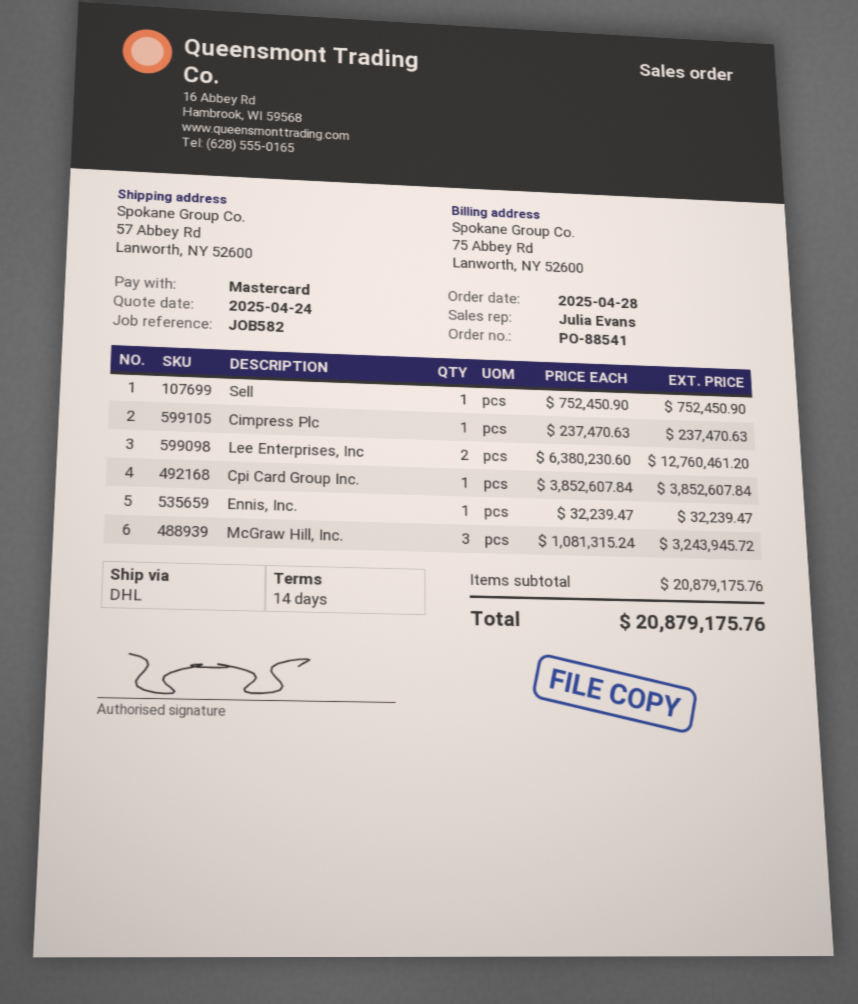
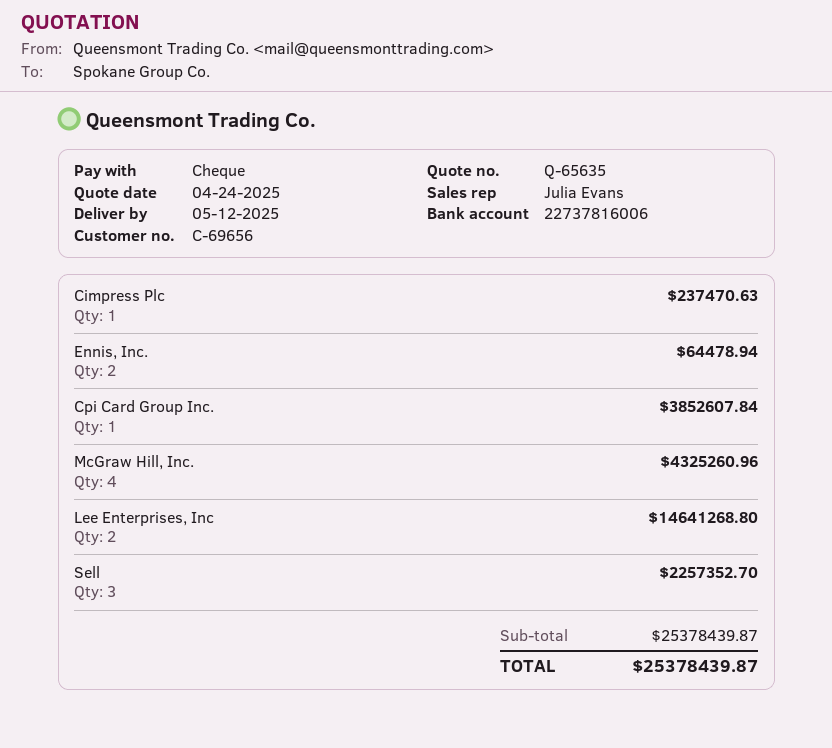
payment method: Mastercard -> cheque
Sell: 1 for 752450.90 -> 3 for 2257352.70
Lee Enterprises, Inc: 2 for 12760461.20 -> 2 for 14641268.80
Ennis, Inc.: 1 for 32239.47 -> 2 for 64478.94
McGraw Hill, Inc.: 3 for 3243945.72 -> 4 for 4325260.96
subtotal: 20879175.76 -> 25378439.87
total: 20879175.76 -> 25378439.87

